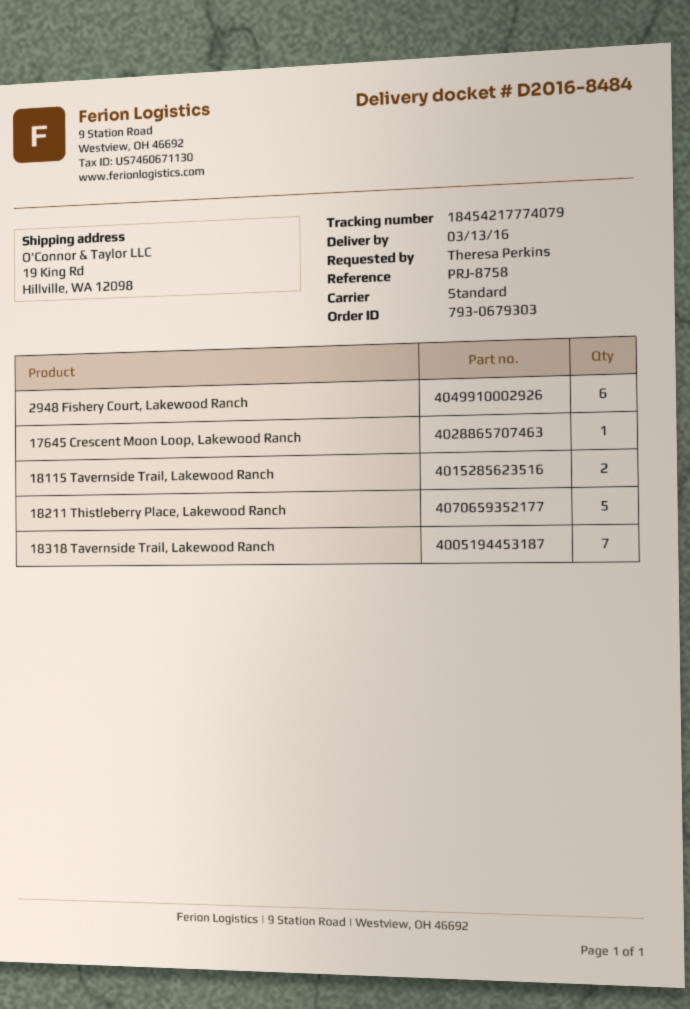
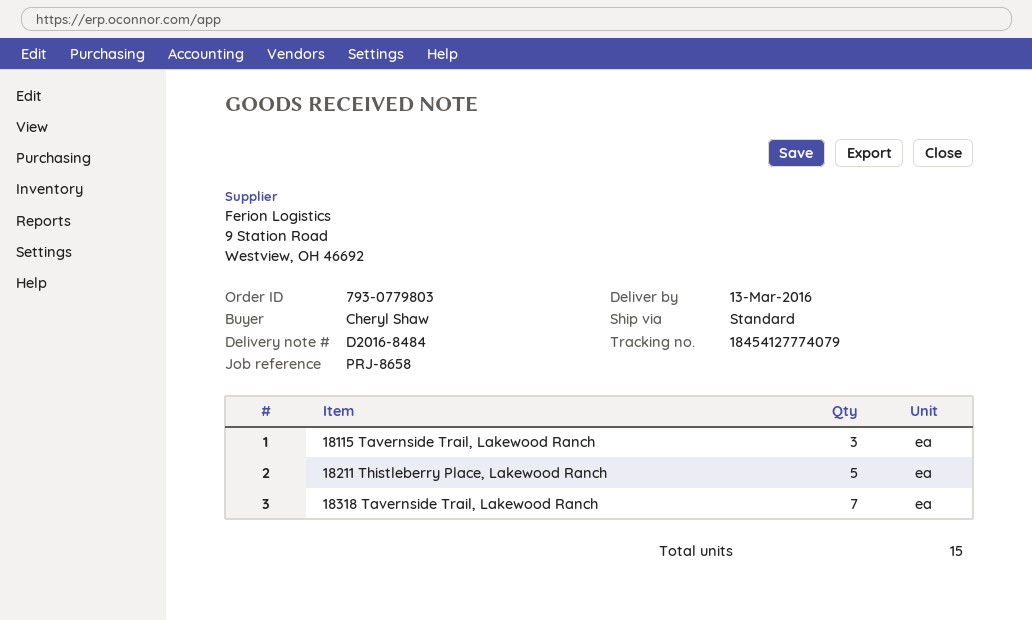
order number: 793-0679303 -> 793-0779803
reference: PRJ-8758 -> PRJ-8658
ordered by: Theresa Perkins -> Cheryl Shaw
tracking number: 18454217774079 -> 18454127774079
2948 Fishery Court, Lakewood Ranch: 6 -> none
17645 Crescent Moon Loop, Lakewood Ranch: 1 -> none
18115 Tavernside Trail, Lakewood Ranch: 2 -> 3

